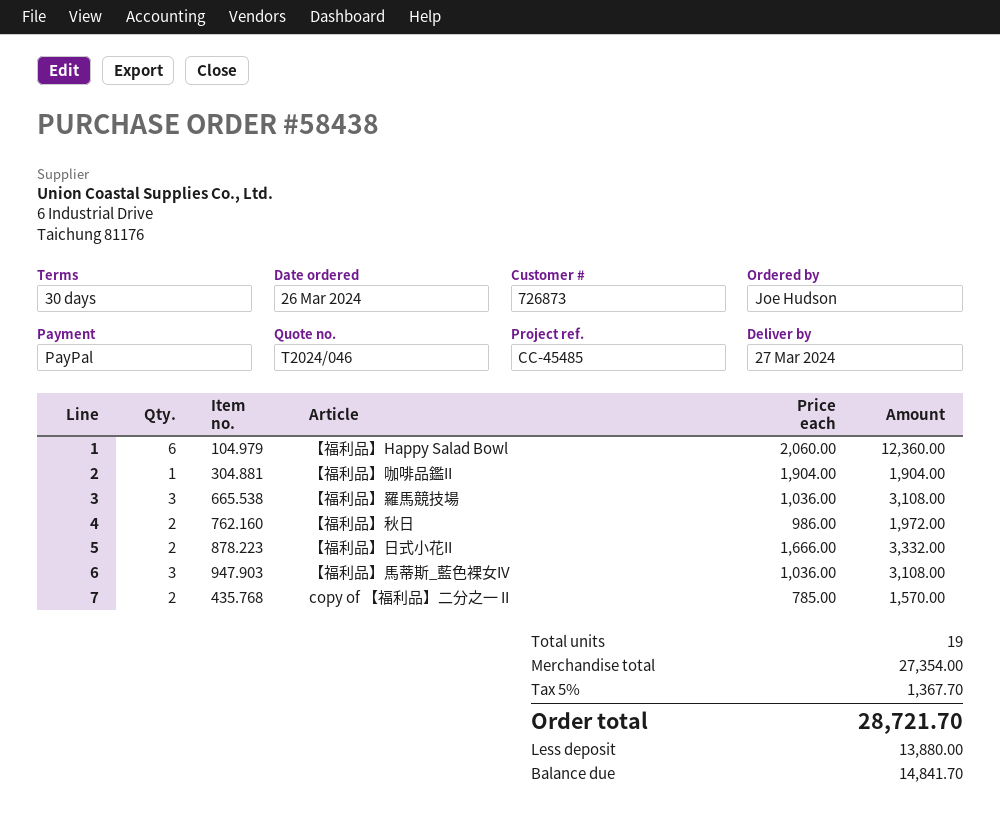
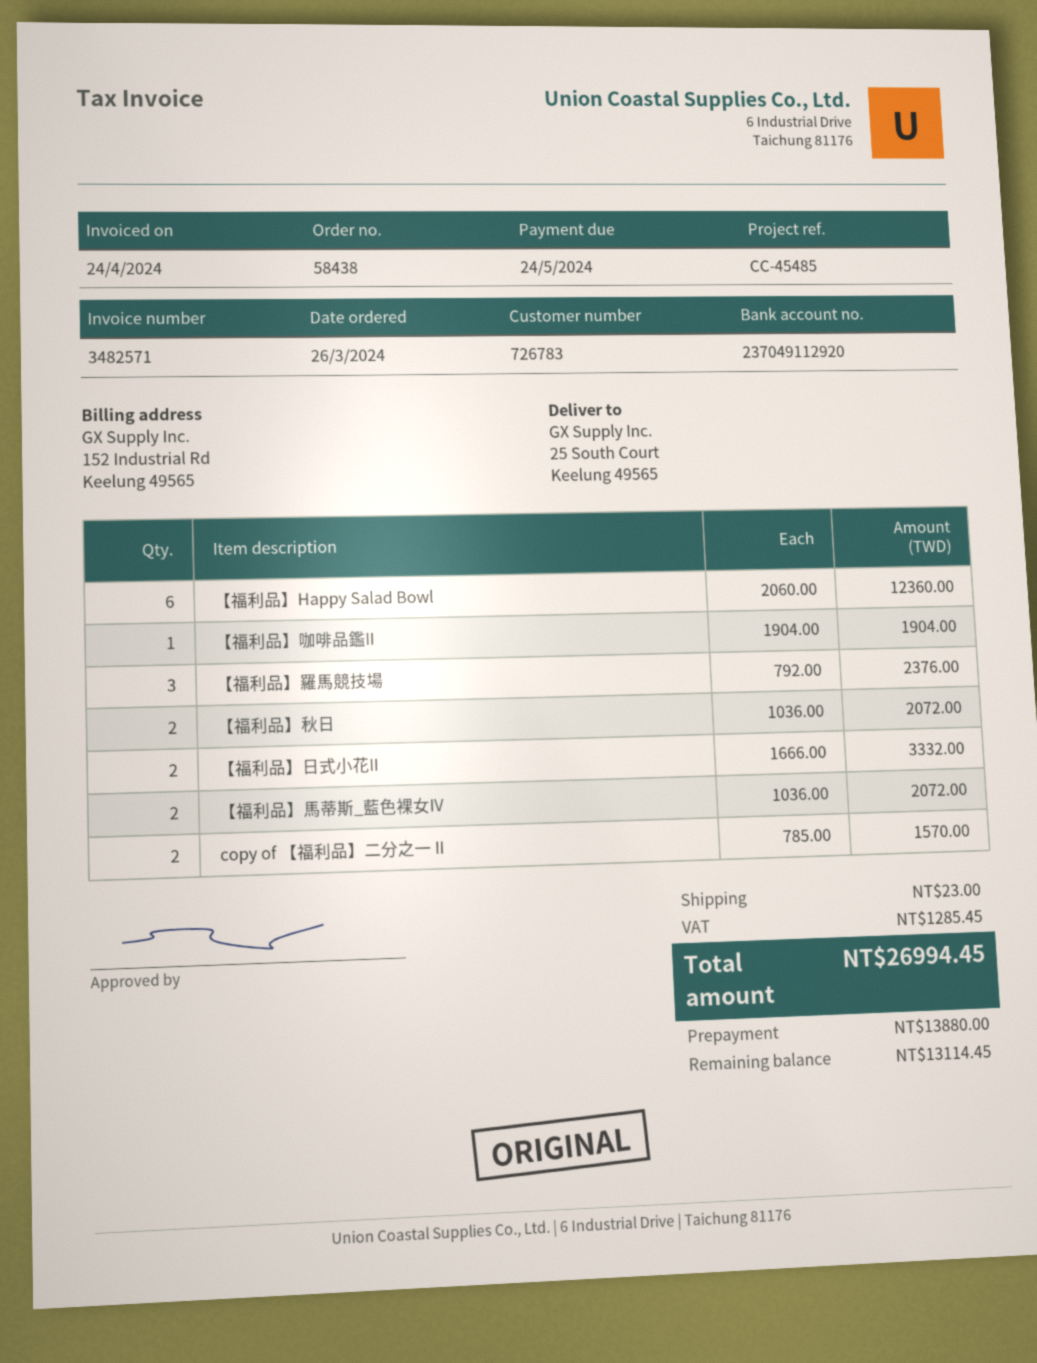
customer number: 726873 -> 726783
【福利品】羅馬競技場: 3 x 1036.00 = 3108.00 -> 3 x 792.00 = 2376.00
【福利品】秋日: 2 x 986.00 = 1972.00 -> 2 x 1036.00 = 2072.00
【福利品】馬蒂斯_藍色裸女IV: 3 x 1036.00 = 3108.00 -> 2 x 1036.00 = 2072.00
shipping: none -> 23.00
tax: 1367.70 -> 1285.45
total: 28721.70 -> 26994.45
balance: 14841.70 -> 13114.45

